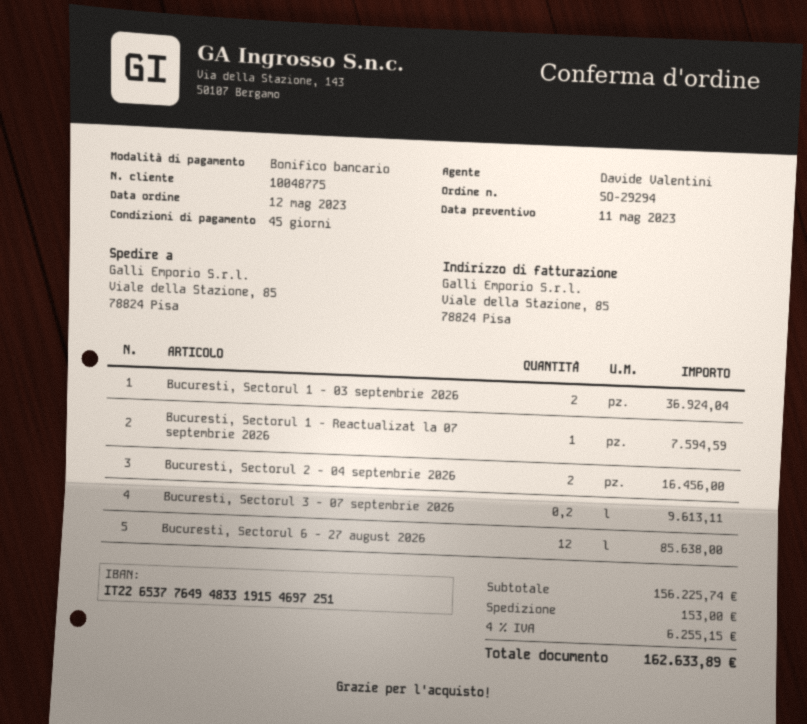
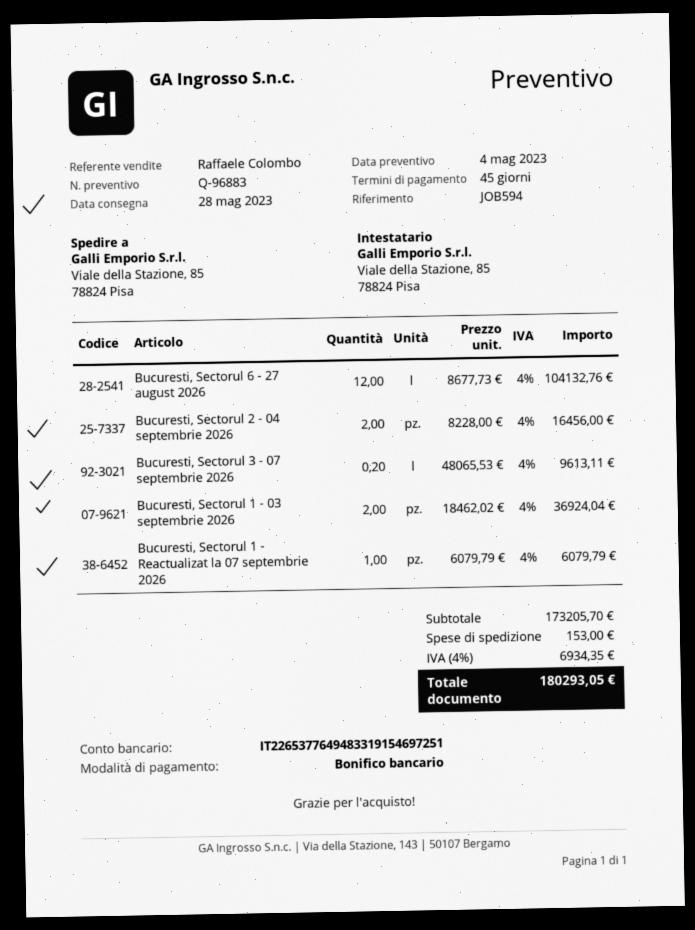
quote date: 2023-05-11 -> 2023-05-04
sales rep: Davide Valentini -> Raffaele Colombo
Bucuresti, Sectorul 1 - Reactualizat la 07 septembrie 2026: 1 for 7594.59 -> 1 for 6079.79
Bucuresti, Sectorul 6 - 27 august 2026: 12 for 85638.00 -> 12 for 104132.76
subtotal: 156225.74 -> 173205.70
tax: 4% = 6255.15 -> 4% = 6934.35
total: 162633.89 -> 180293.05

